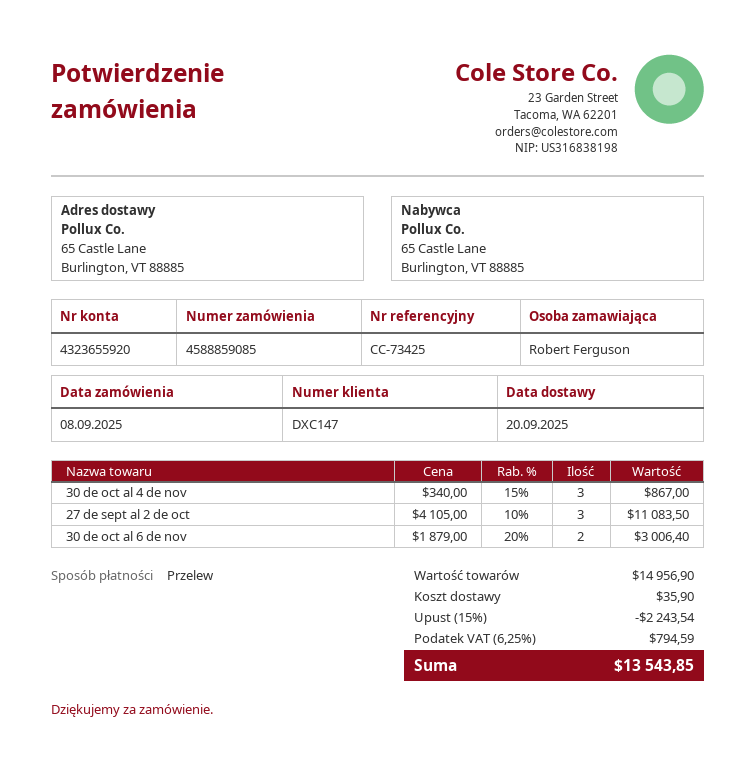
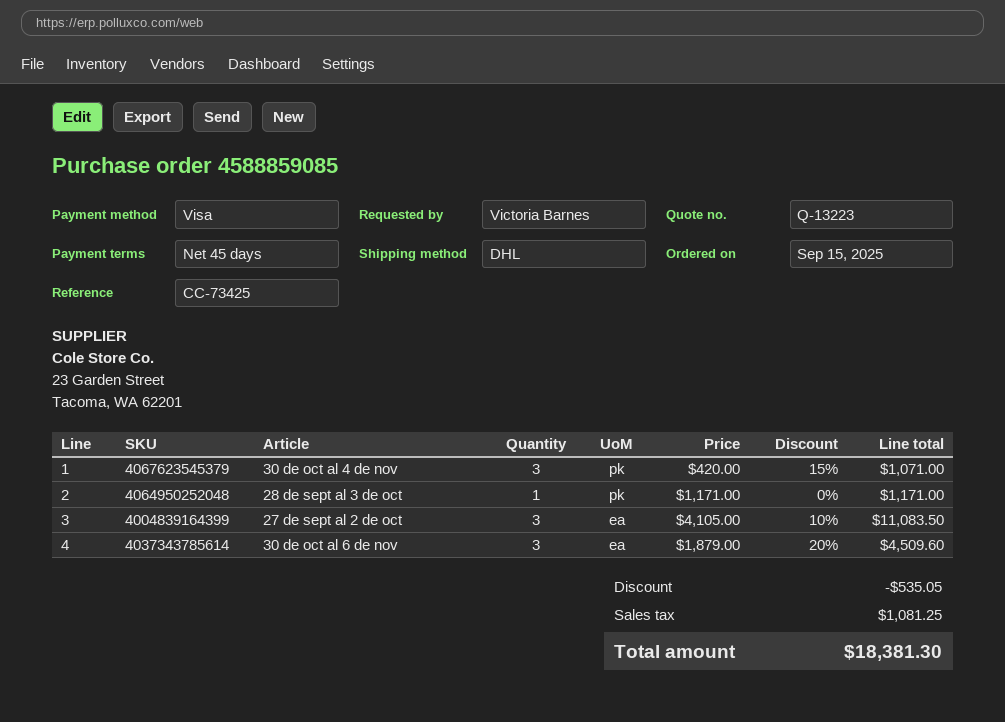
order date: 2025-09-08 -> 2025-09-15
ordered by: Robert Ferguson -> Victoria Barnes
payment method: bank transfer -> Visa
30 de oct al 4 de nov: 3 x 340.00 - 15% = 867.00 -> 3 x 420.00 - 15% = 1071.00
30 de oct al 6 de nov: 2 x 1879.00 - 20% = 3006.40 -> 3 x 1879.00 - 20% = 4509.60
28 de sept al 3 de oct: none -> 1 x 1171.00 = 1171.00
discount: 2243.54 -> 535.05
shipping: 35.90 -> none
tax: 794.59 -> 1081.25
total: 13543.85 -> 18381.30

